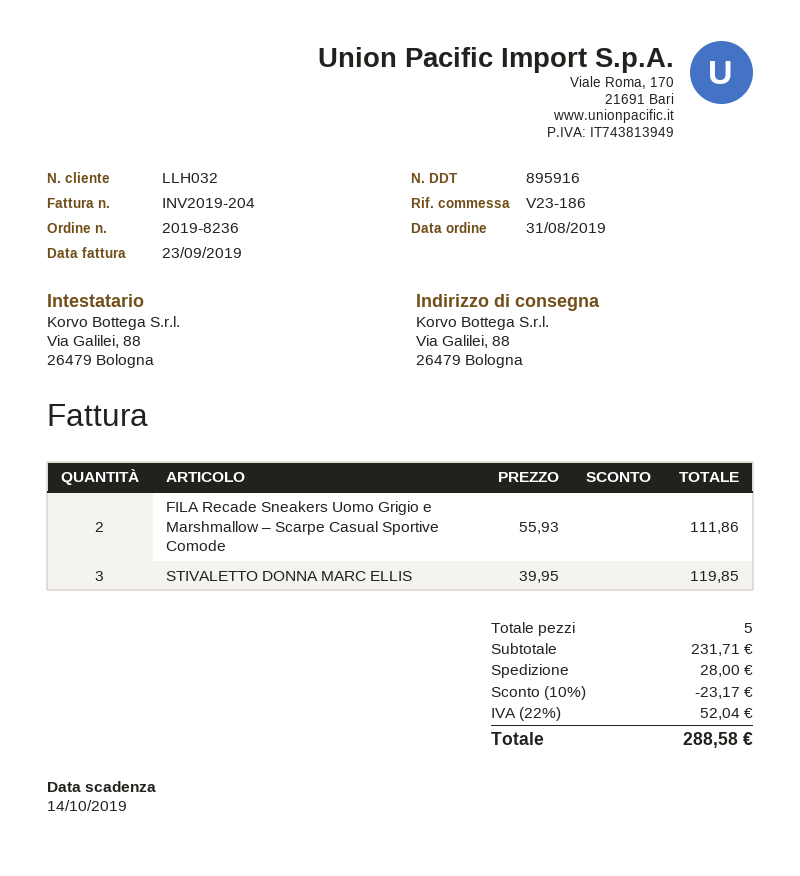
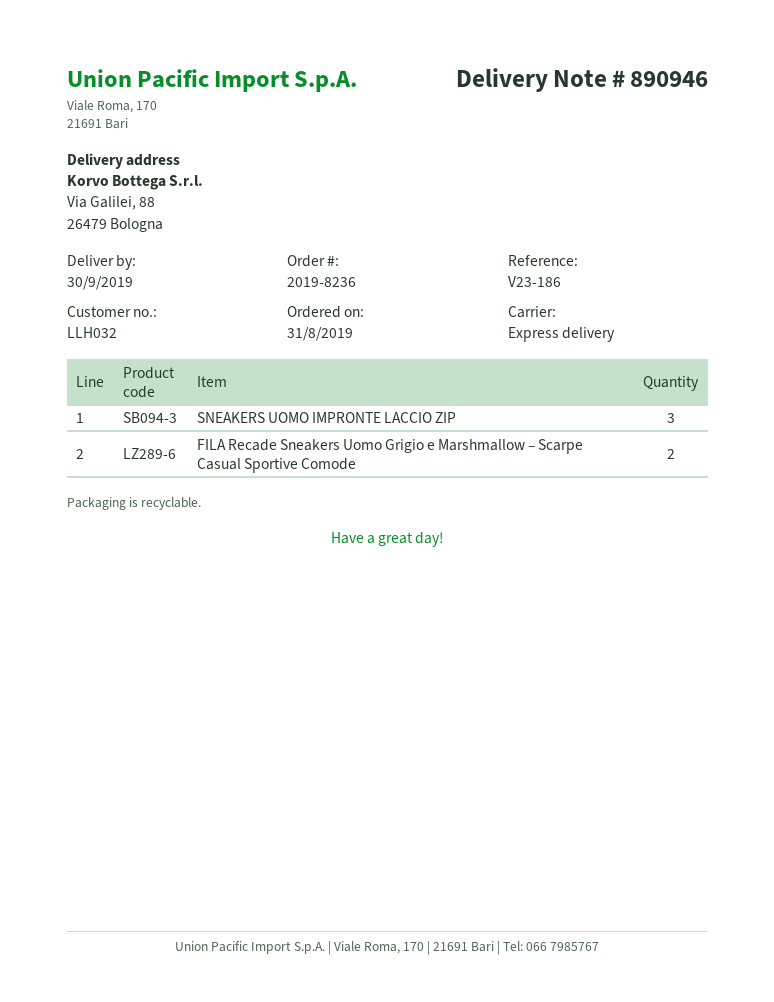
delivery note number: 895916 -> 890946
STIVALETTO DONNA MARC ELLIS: 3 -> none
SNEAKERS UOMO IMPRONTE LACCIO ZIP: none -> 3

